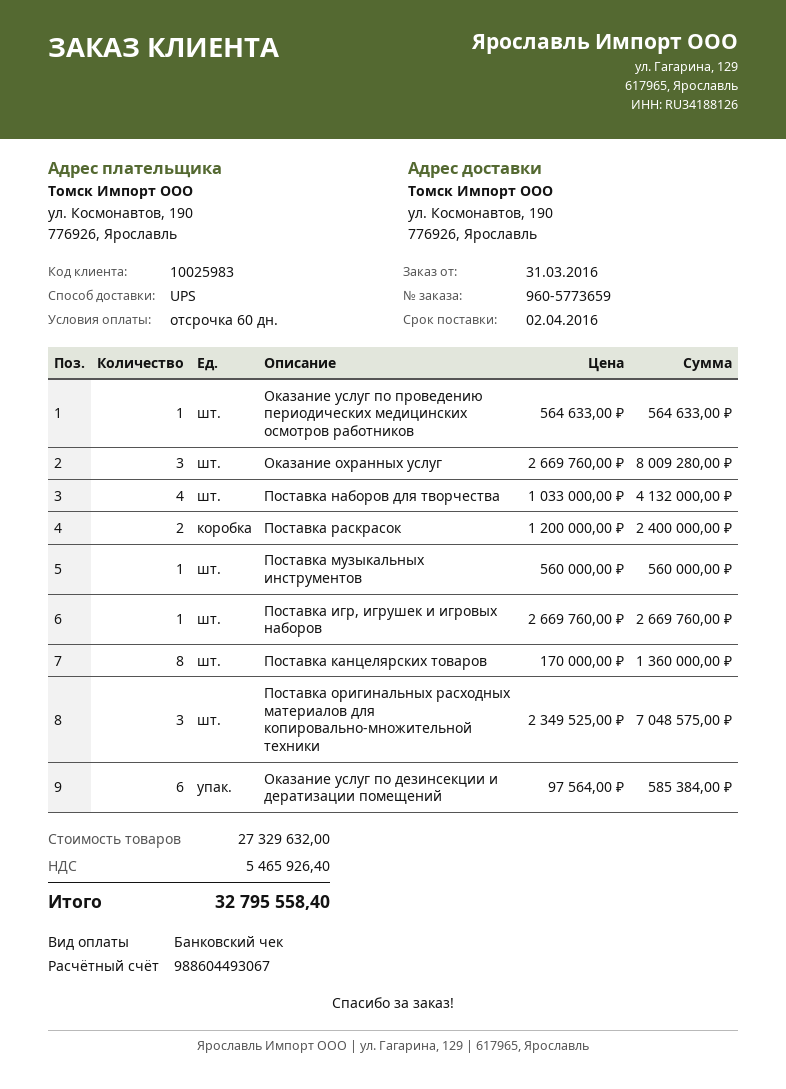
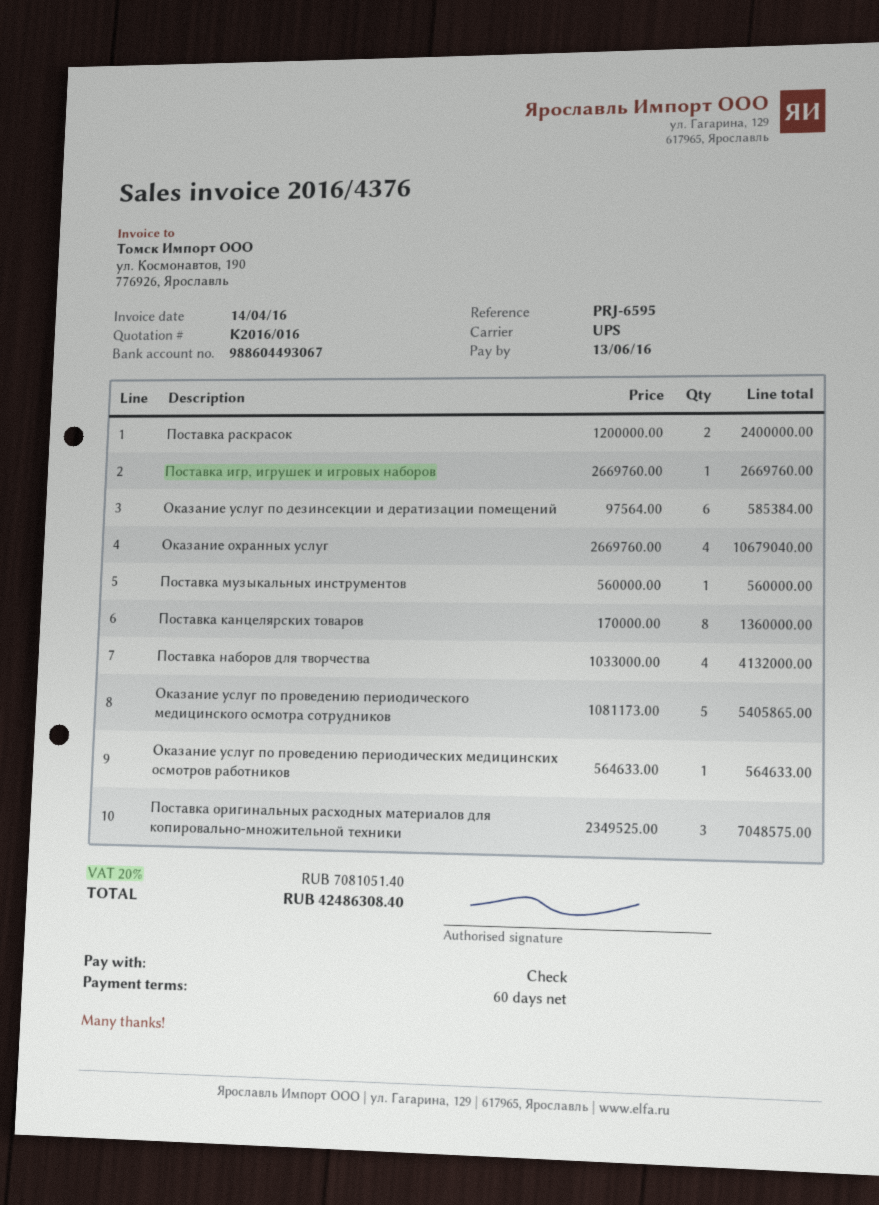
Оказание охранных услуг: 3 x 2669760.00 = 8009280.00 -> 4 x 2669760.00 = 10679040.00
Оказание услуг по проведению периодического медицинского осмотра сотрудников: none -> 5 x 1081173.00 = 5405865.00
tax: 5465926.40 -> 7081051.40
total: 32795558.40 -> 42486308.40

